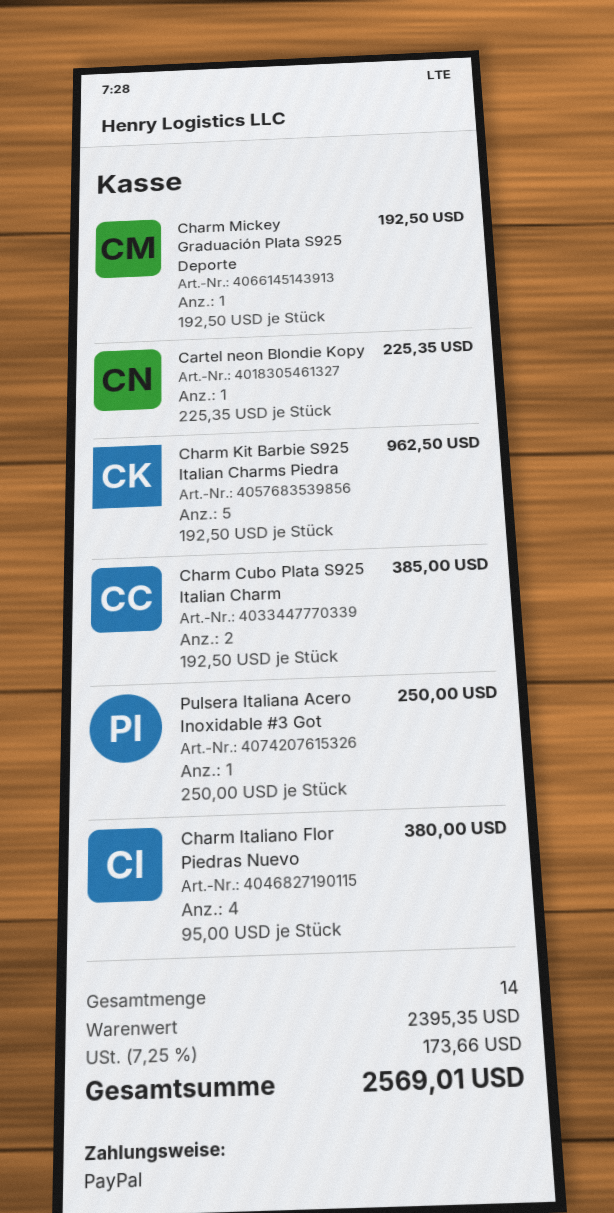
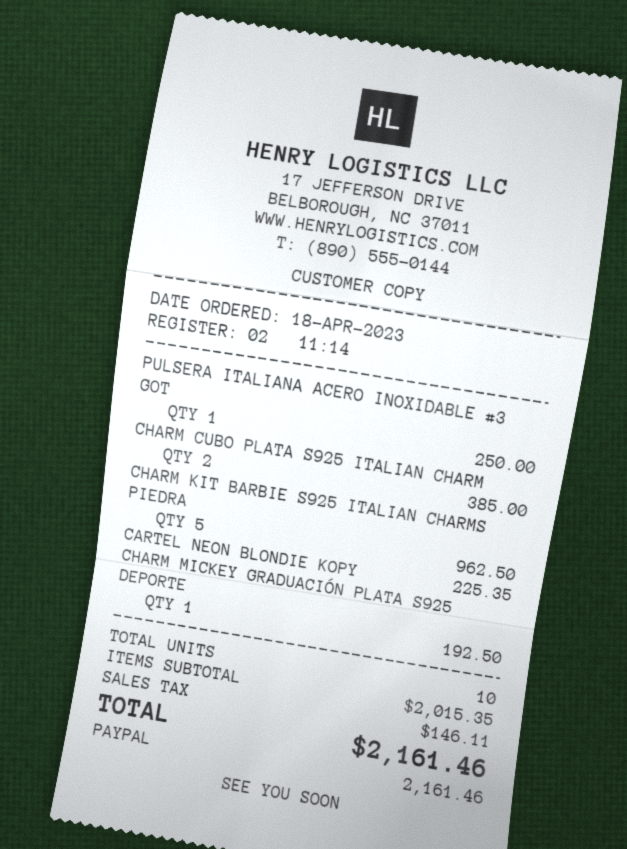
Charm Italiano Flor Piedras Nuevo: 4 for 380.00 -> none
total quantity: 14 -> 10
subtotal: 2395.35 -> 2015.35
tax: 173.66 -> 146.11
total: 2569.01 -> 2161.46

